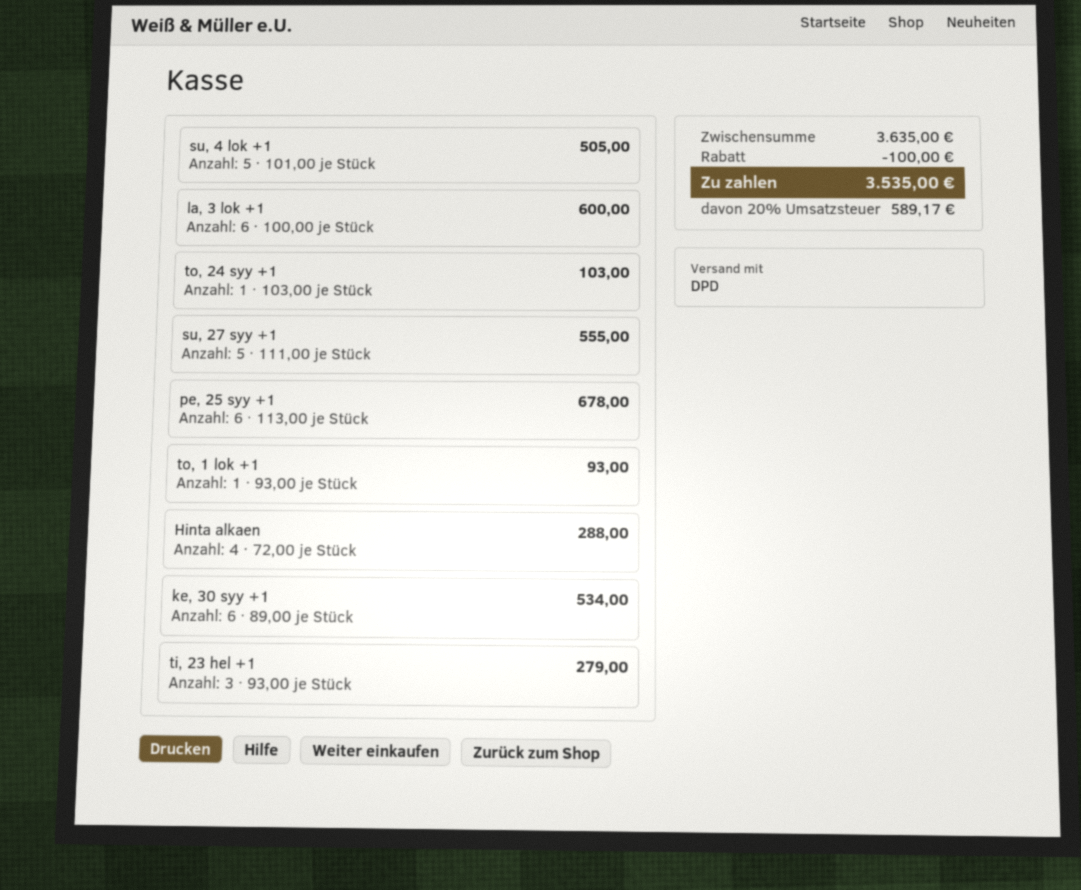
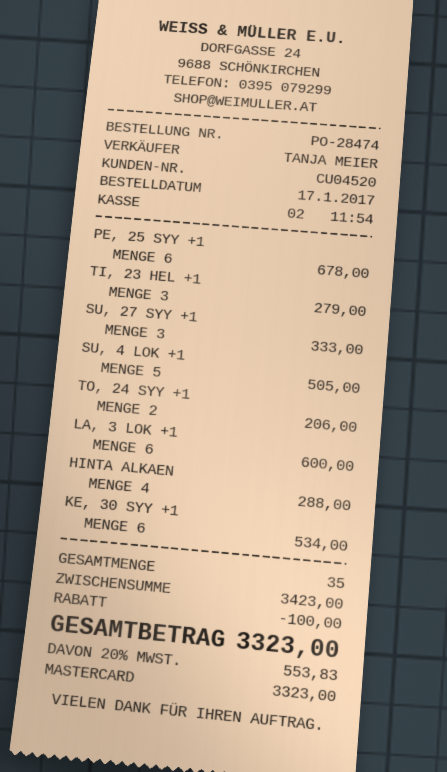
to, 24 syy +1: 1 for 103.00 -> 2 for 206.00
su, 27 syy +1: 5 for 555.00 -> 3 for 333.00
to, 1 lok +1: 1 for 93.00 -> none
subtotal: 3635.00 -> 3423.00
tax: 20% = 589.17 -> 20% = 553.83
total: 3535.00 -> 3323.00

